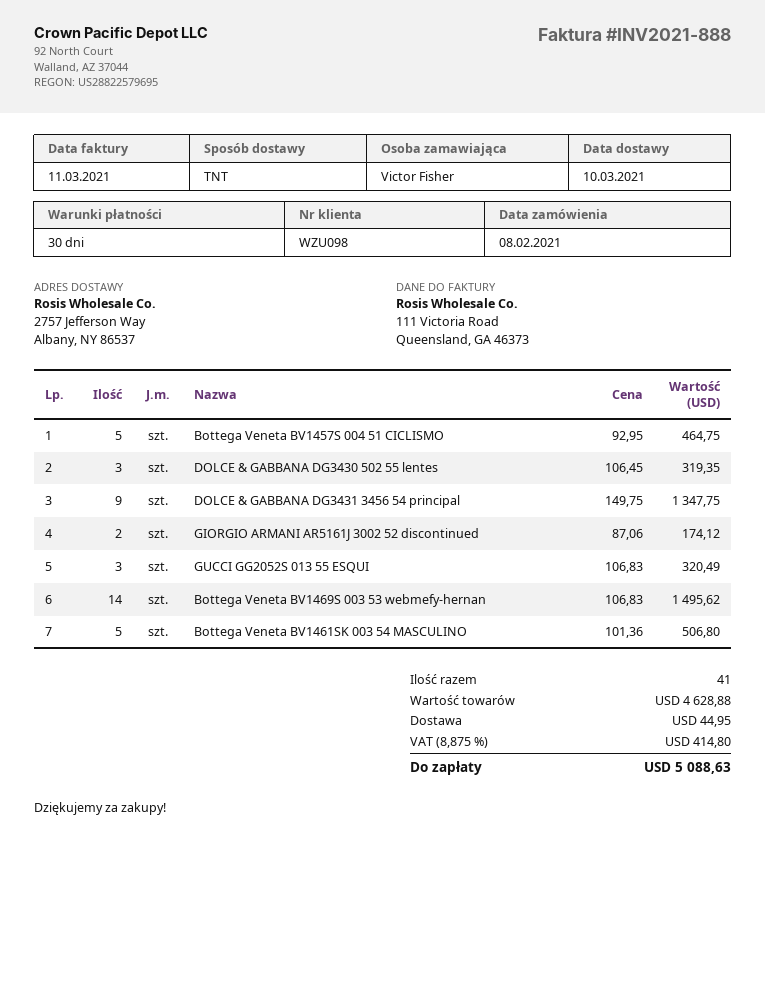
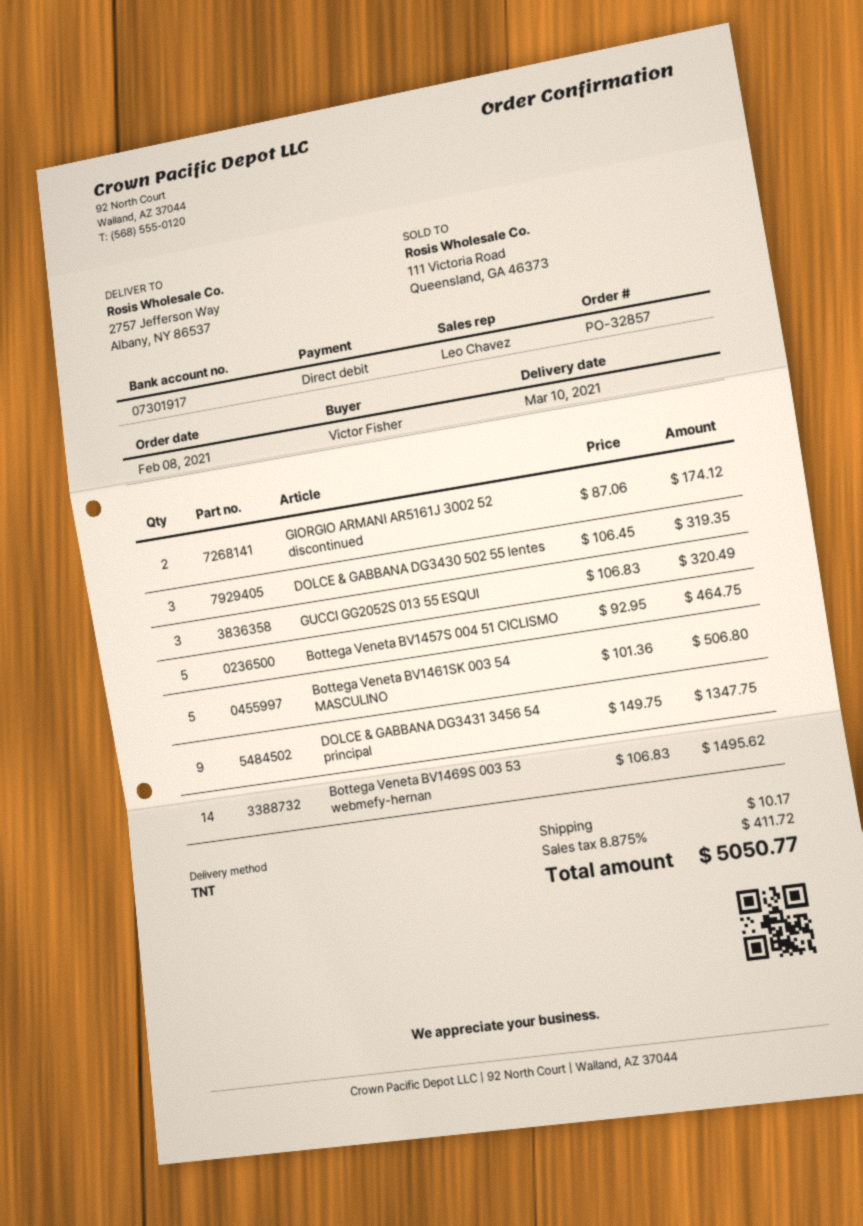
shipping: 44.95 -> 10.17
tax: 8.875% = 414.80 -> 8.875% = 411.72
total: 5088.63 -> 5050.77

